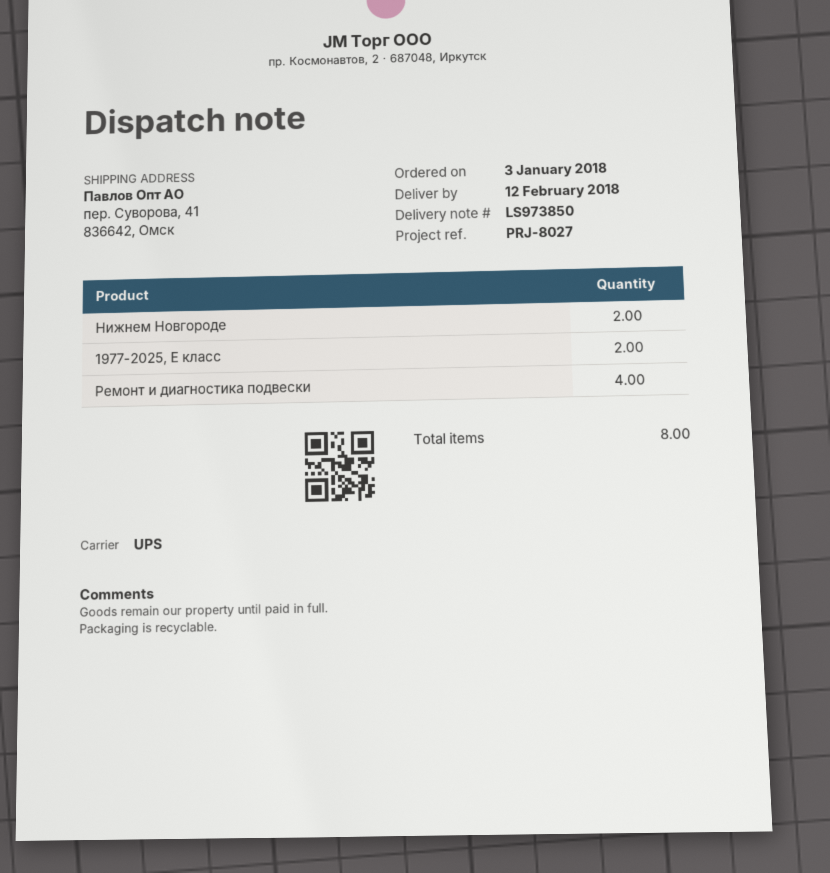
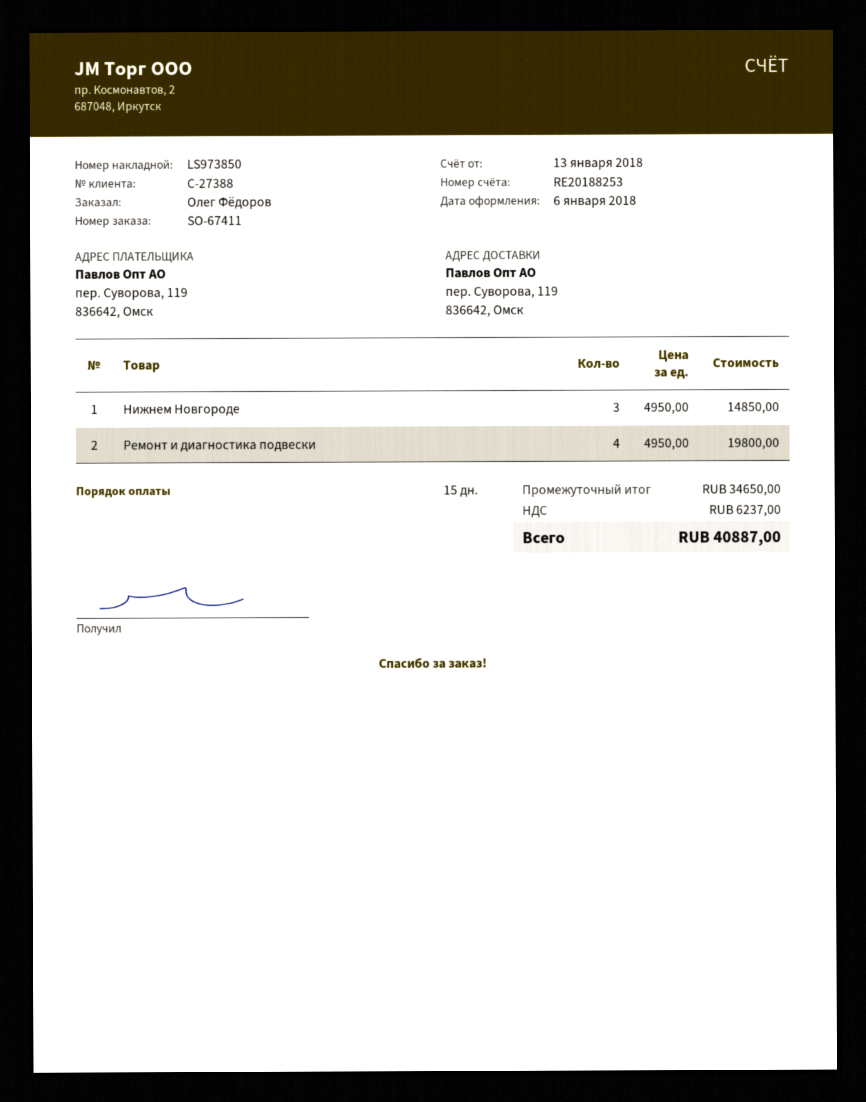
order date: 2018-01-03 -> 2018-01-06
ship to: пер. Суворова, 41, 836642, Омск -> пер. Суворова, 119, 836642, Омск
Нижнем Новгороде: 2 -> 3
1977-2025, E класс: 2 -> none

